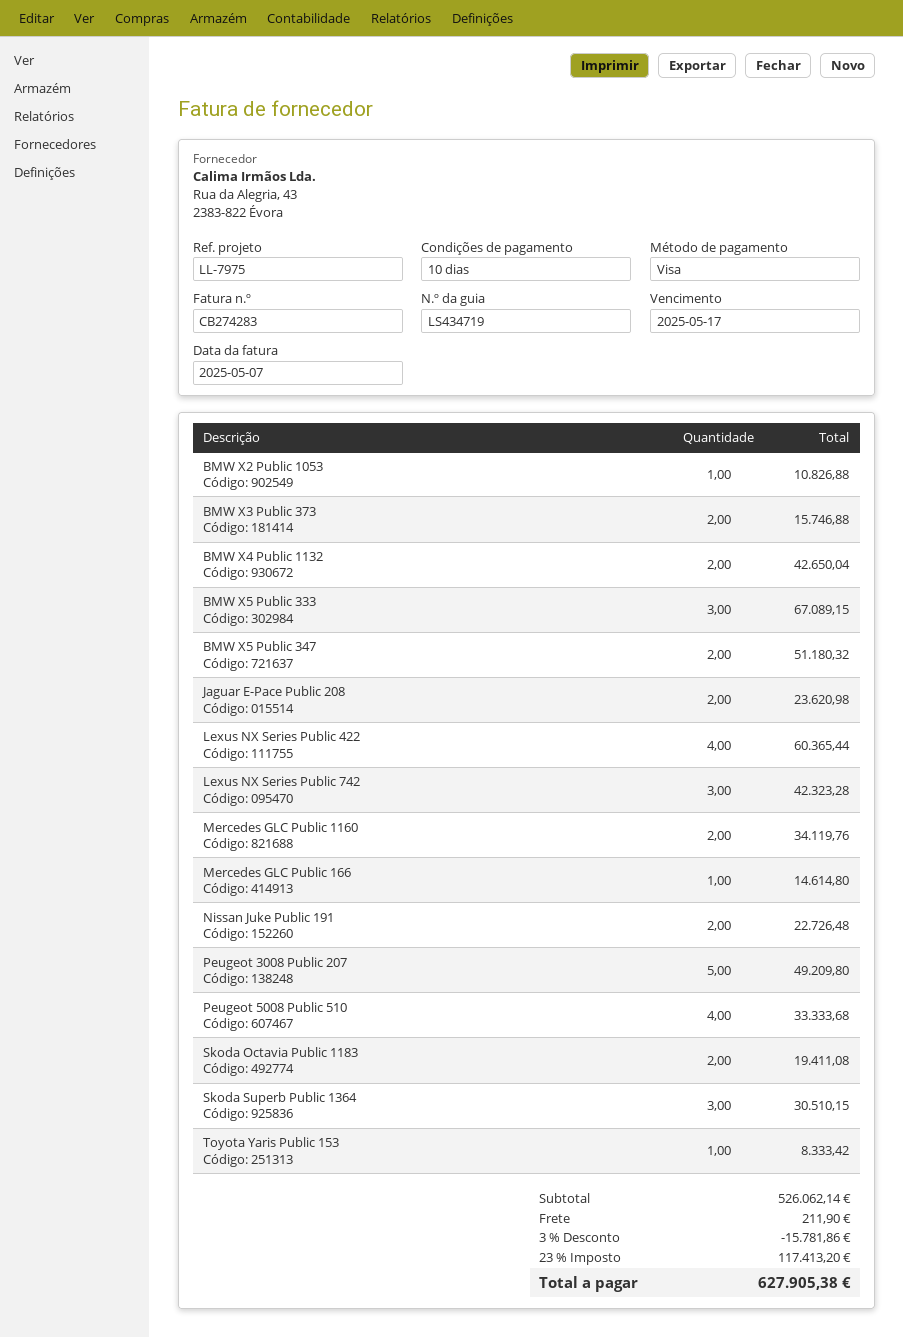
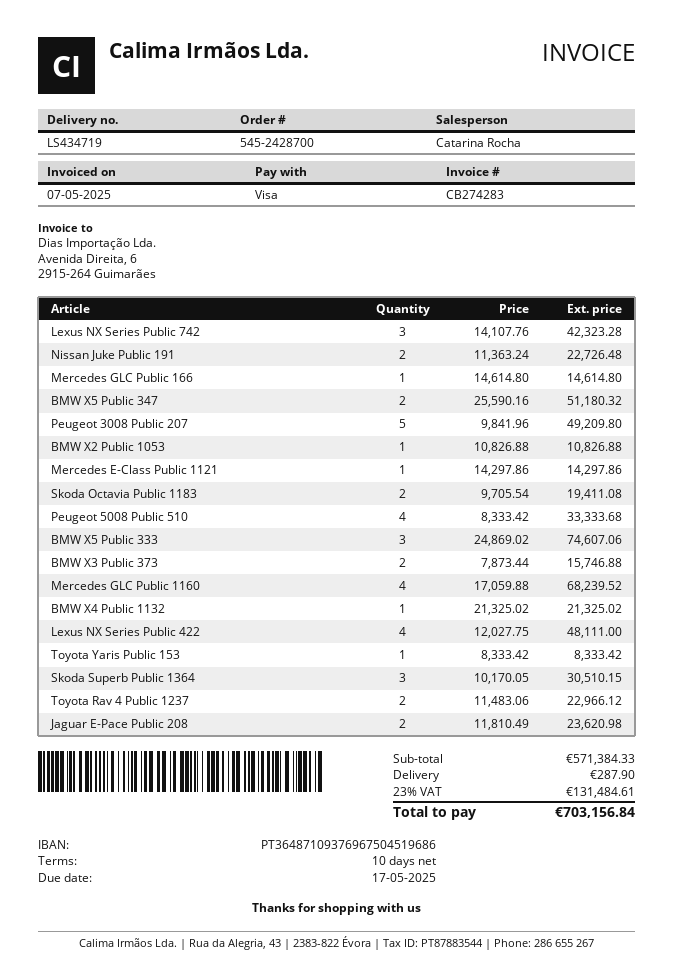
BMW X4 Public 1132: 2 for 42650.04 -> 1 for 21325.02
BMW X5 Public 333: 3 for 67089.15 -> 3 for 74607.06
Lexus NX Series Public 422: 4 for 60365.44 -> 4 for 48111.00
Mercedes GLC Public 1160: 2 for 34119.76 -> 4 for 68239.52
Mercedes E-Class Public 1121: none -> 1 for 14297.86
Toyota Rav 4 Public 1237: none -> 2 for 22966.12
subtotal: 526062.14 -> 571384.33
discount: 3% = 15781.86 -> none
shipping: 211.90 -> 287.90
tax: 23% = 117413.20 -> 23% = 131484.61
total: 627905.38 -> 703156.84

